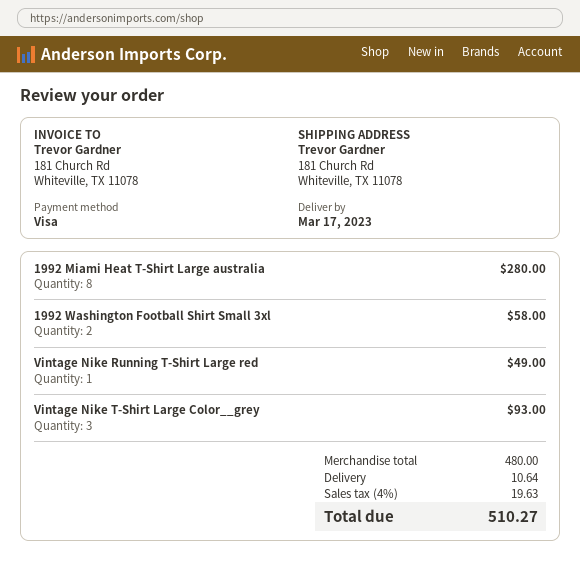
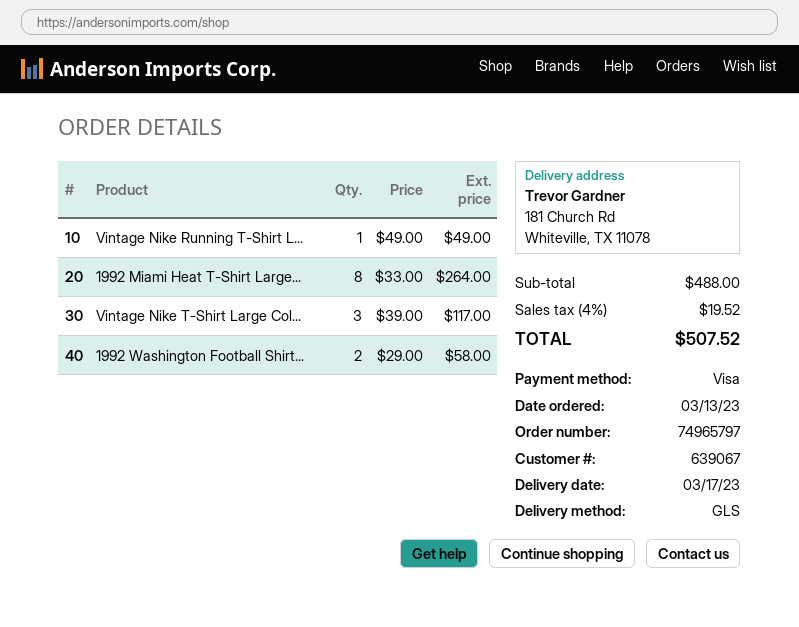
1992 Miami Heat T-Shirt Large australia: 8 for 280.00 -> 8 for 264.00
Vintage Nike T-Shirt Large Color__grey: 3 for 93.00 -> 3 for 117.00
subtotal: 480.00 -> 488.00
shipping: 10.64 -> none
tax: 4% = 19.63 -> 4% = 19.52
total: 510.27 -> 507.52

